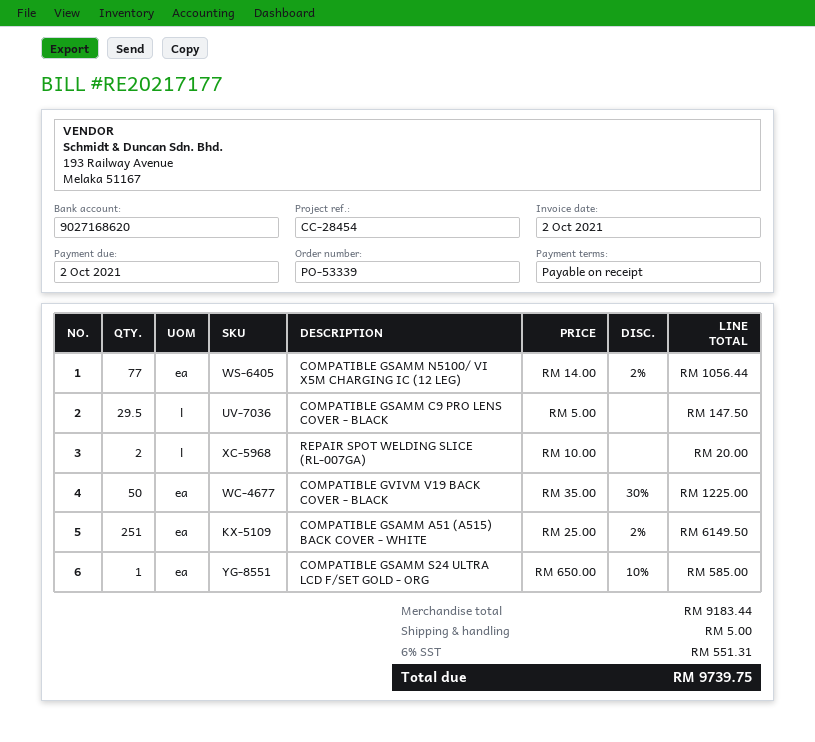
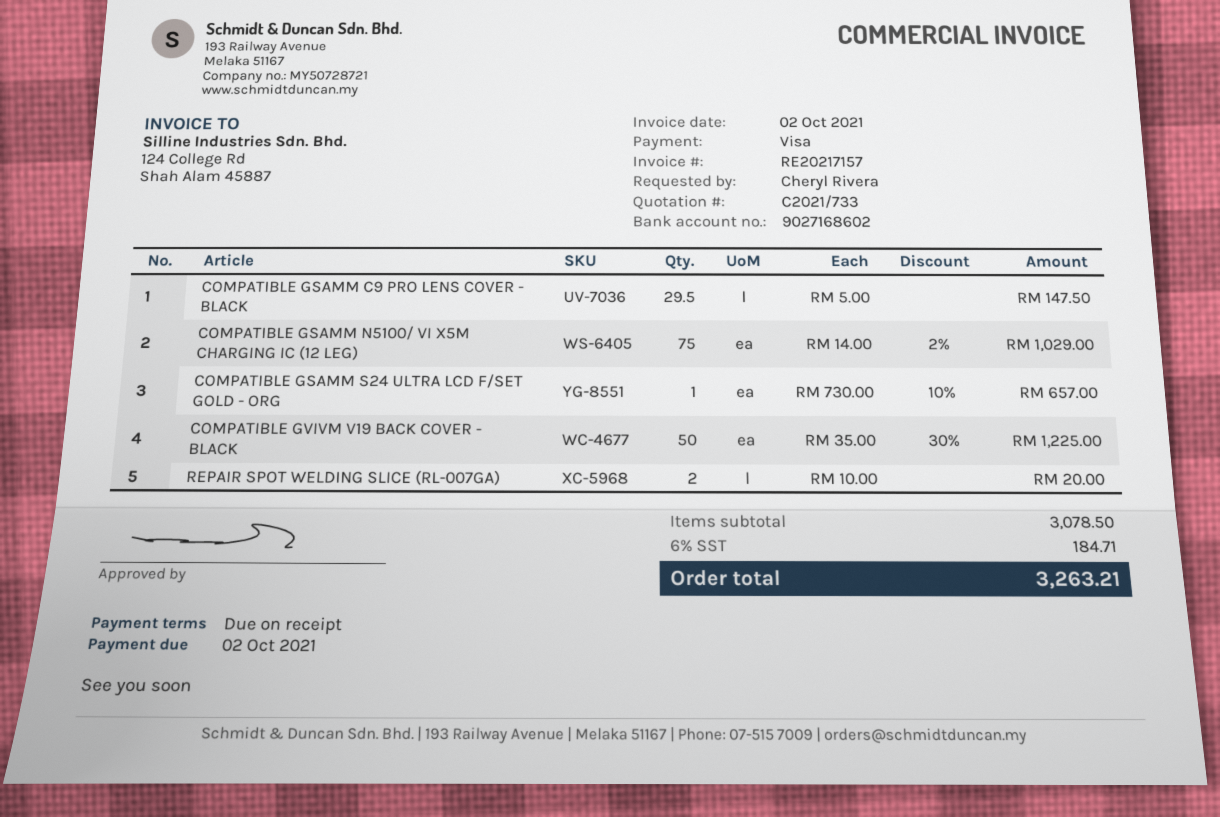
invoice number: RE20217177 -> RE20217157
bank account: 9027168620 -> 9027168602
COMPATIBLE GSAMM N5100/ VI X5M CHARGING IC (12 LEG): 77 x 14.00 - 2% = 1056.44 -> 75 x 14.00 - 2% = 1029.00
COMPATIBLE GSAMM A51 (A515) BACK COVER - WHITE: 251 x 25.00 - 2% = 6149.50 -> none
COMPATIBLE GSAMM S24 ULTRA LCD F/SET GOLD - ORG: 1 x 650.00 - 10% = 585.00 -> 1 x 730.00 - 10% = 657.00
subtotal: 9183.44 -> 3078.50
shipping: 5.00 -> none
tax: 6% = 551.31 -> 6% = 184.71
total: 9739.75 -> 3263.21

